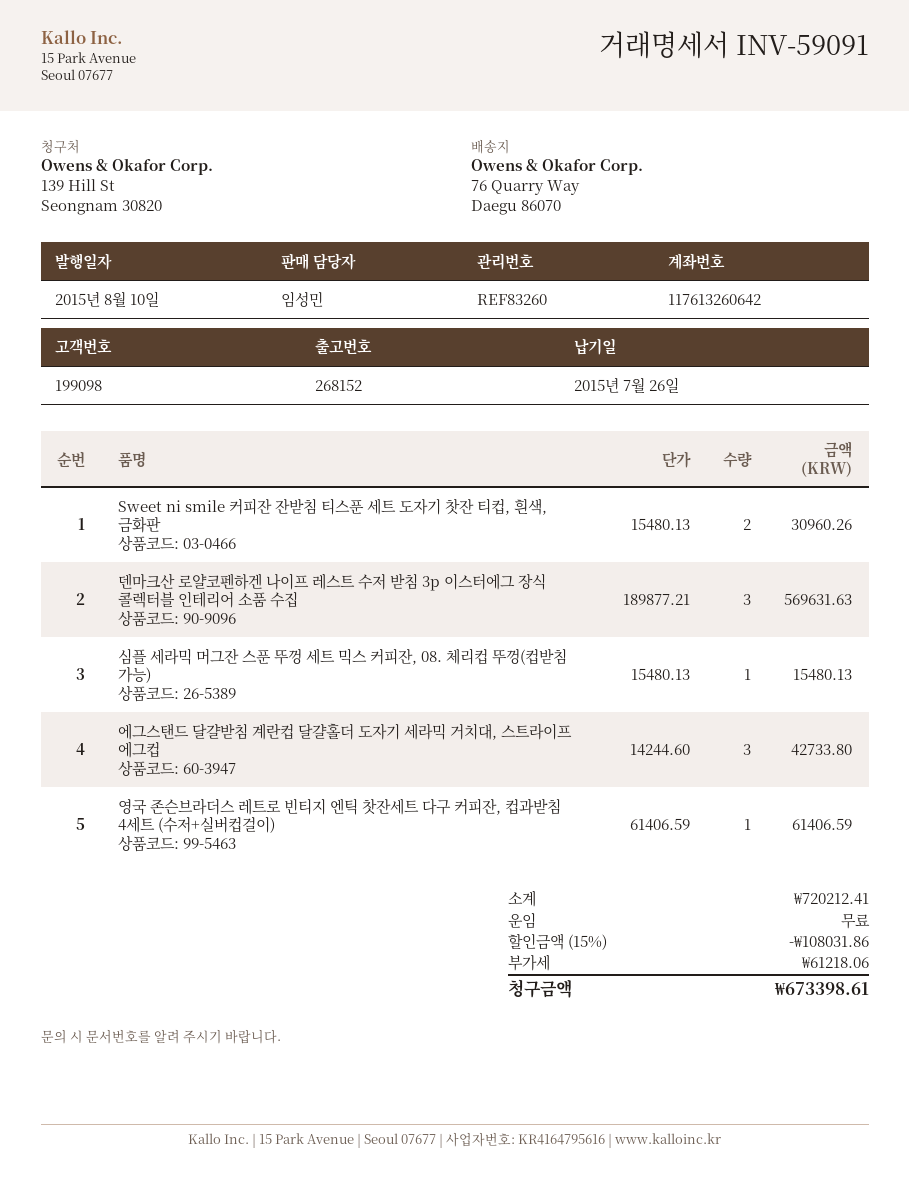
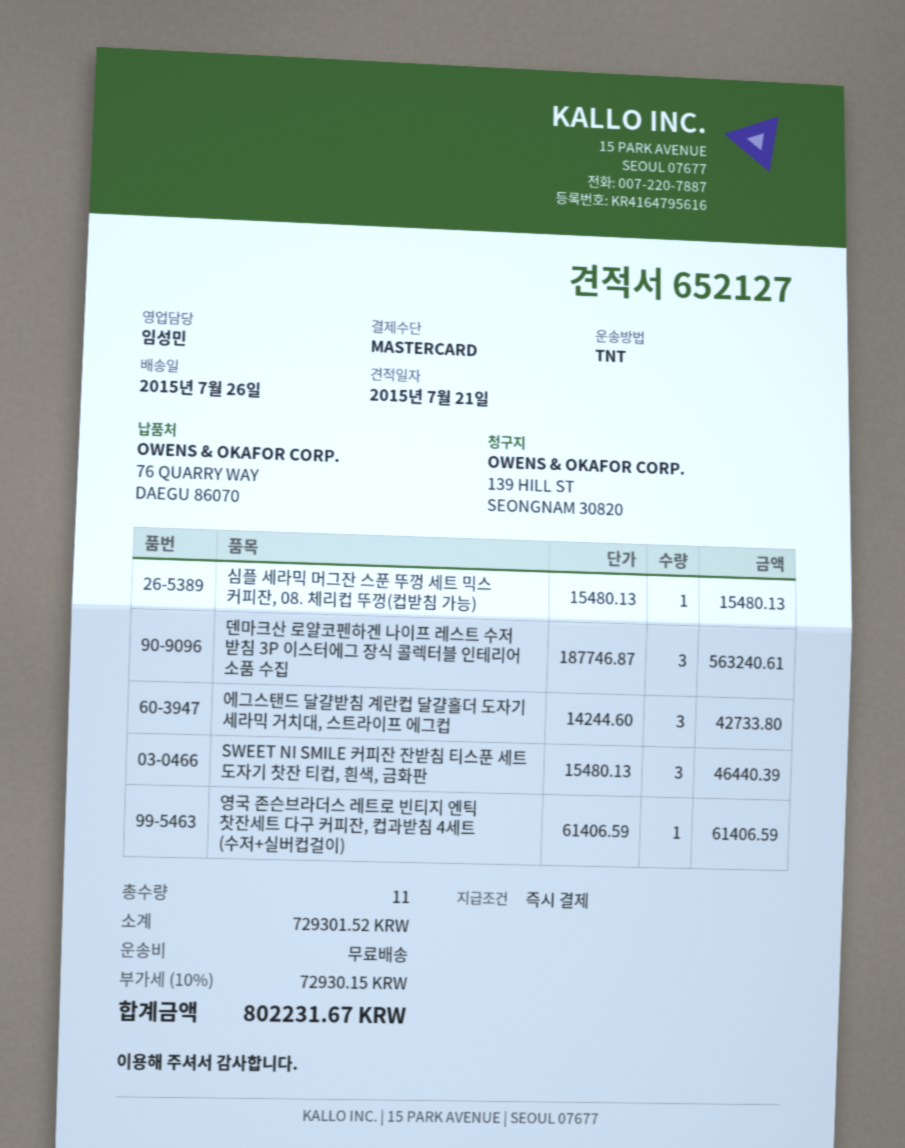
Sweet ni smile 커피잔 잔받침 티스푼 세트 도자기 찻잔 티컵, 흰색, 금화판: 2 x 15480.13 = 30960.26 -> 3 x 15480.13 = 46440.39
덴마크산 로얄코펜하겐 나이프 레스트 수저 받침 3p 이스터에그 장식 콜렉터블 인테리어 소품 수집: 3 x 189877.21 = 569631.63 -> 3 x 187746.87 = 563240.61
subtotal: 720212.41 -> 729301.52
discount: 15% = 108031.86 -> none
tax: 61218.06 -> 72930.15
total: 673398.61 -> 802231.67

